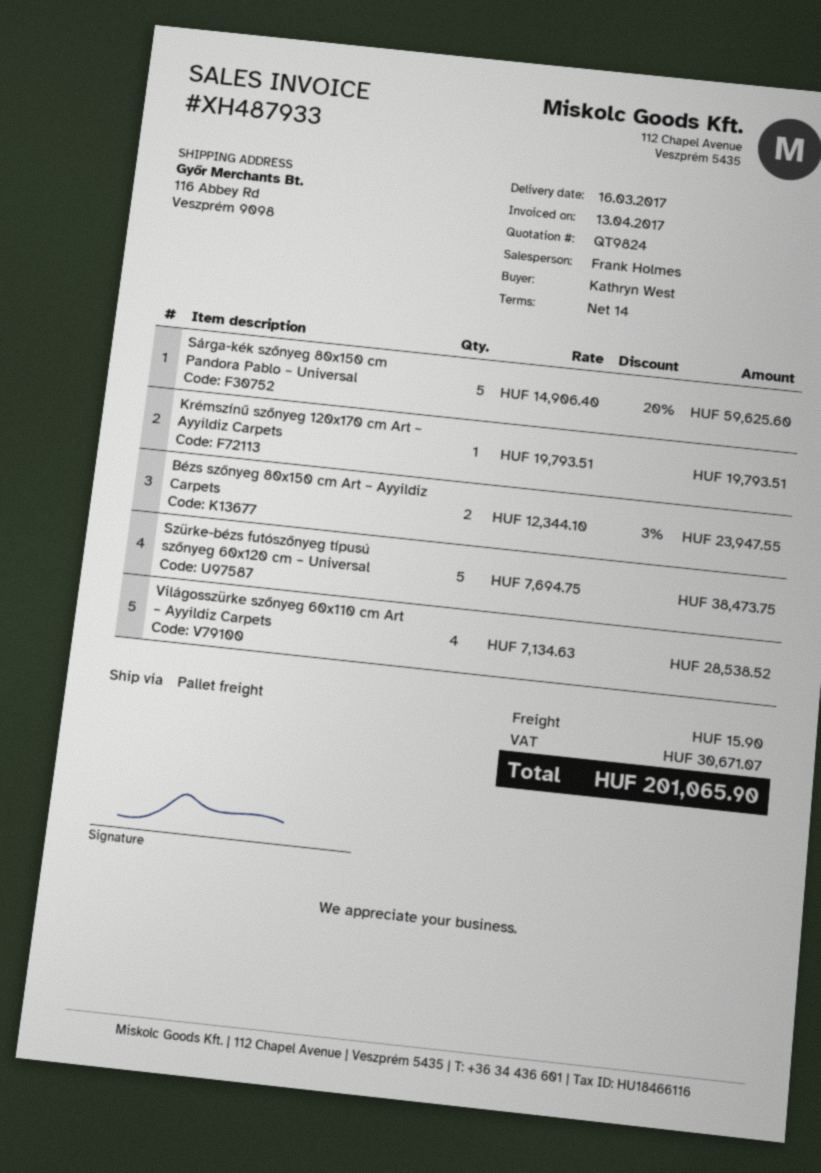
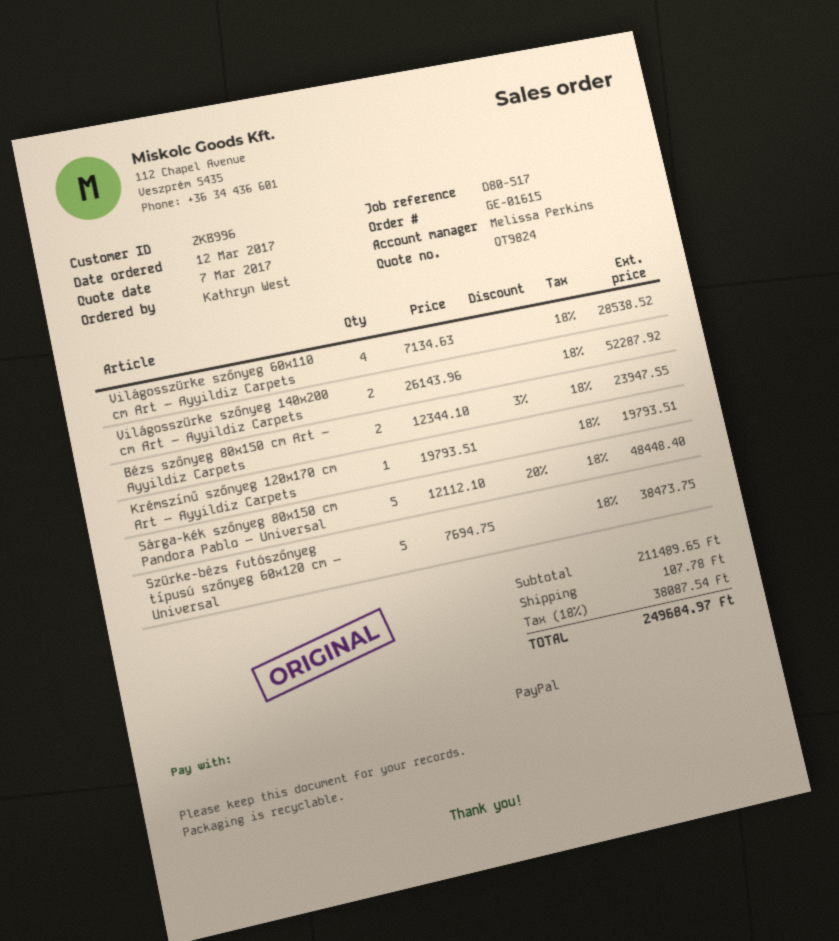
sales rep: Frank Holmes -> Melissa Perkins
Sárga-kék szőnyeg 80x150 cm Pandora Pablo – Universal: 5 x 14906.40 - 20% = 59625.60 -> 5 x 12112.10 - 20% = 48448.40
Világosszürke szőnyeg 140x200 cm Art – Ayyildiz Carpets: none -> 2 x 26143.96 = 52287.92
shipping: 15.90 -> 107.78
tax: 30671.07 -> 38087.54
total: 201065.90 -> 249684.97

